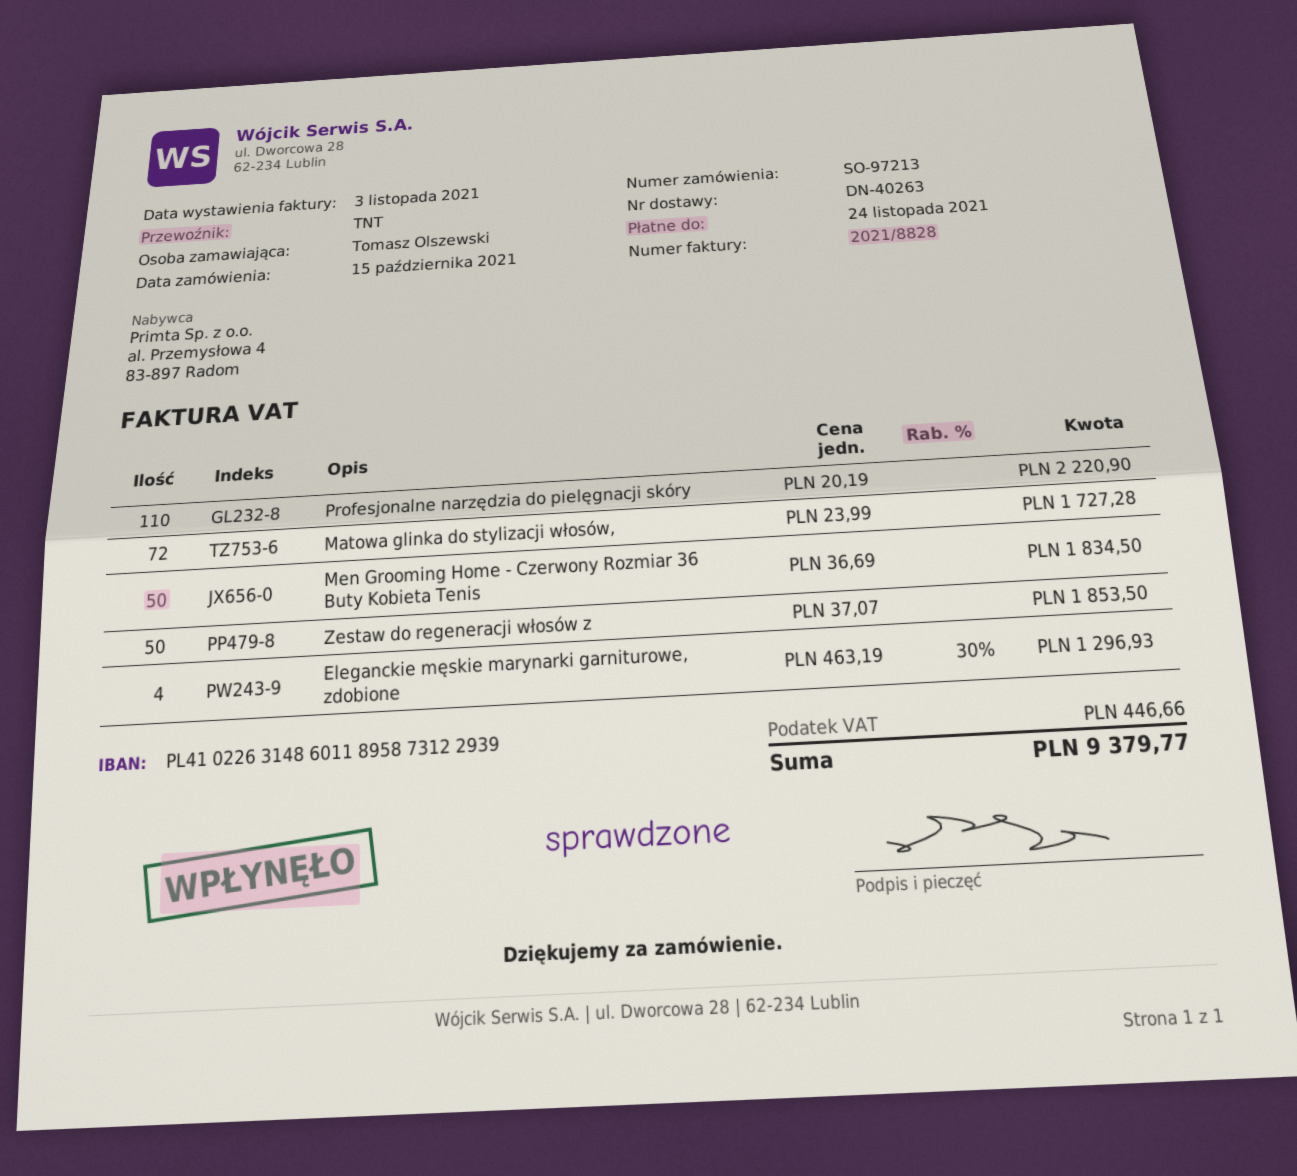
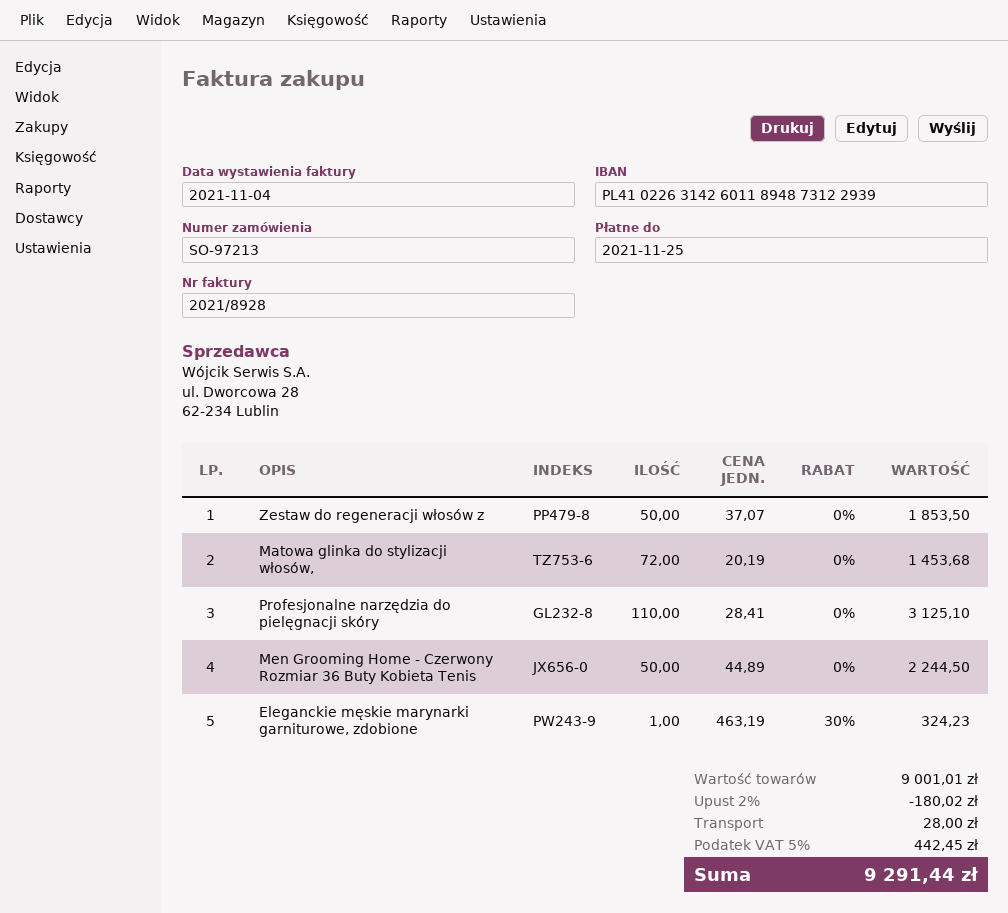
invoice number: 2021/8828 -> 2021/8928
invoice date: 2021-11-03 -> 2021-11-04
due date: 2021-11-24 -> 2021-11-25
bank account: PL41022631486011895873122939 -> PL41022631426011894873122939
Profesjonalne narzędzia do pielęgnacji skóry: 110 x 20.19 = 2220.90 -> 110 x 28.41 = 3125.10
Matowa glinka do stylizacji włosów,: 72 x 23.99 = 1727.28 -> 72 x 20.19 = 1453.68
Men Grooming Home - Czerwony Rozmiar 36 Buty Kobieta Tenis: 50 x 36.69 = 1834.50 -> 50 x 44.89 = 2244.50
Eleganckie męskie marynarki garniturowe, zdobione: 4 x 463.19 - 30% = 1296.93 -> 1 x 463.19 - 30% = 324.23
discount: none -> 2% = 180.02
shipping: none -> 28.00
tax: 446.66 -> 442.45
total: 9379.77 -> 9291.44

